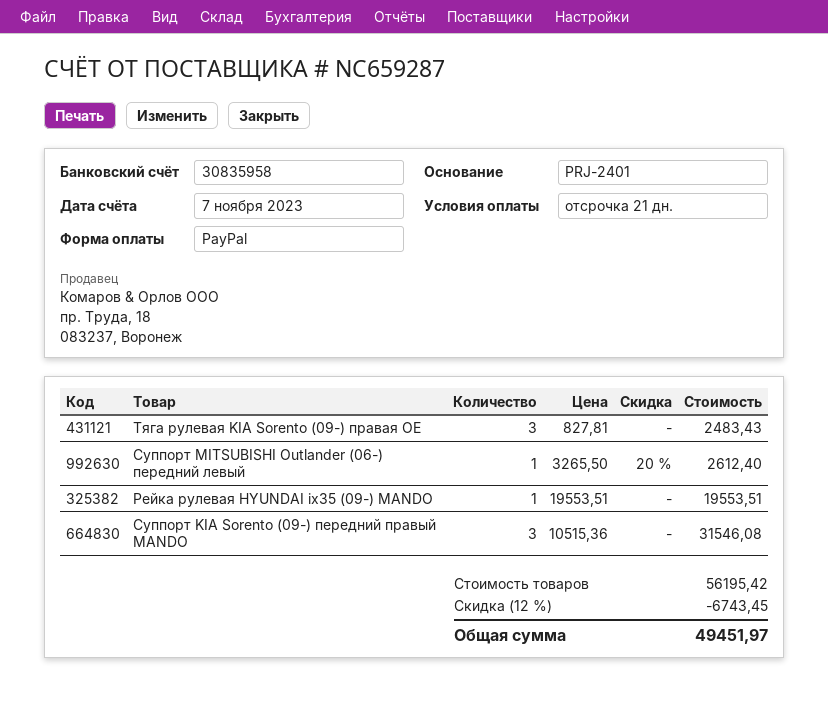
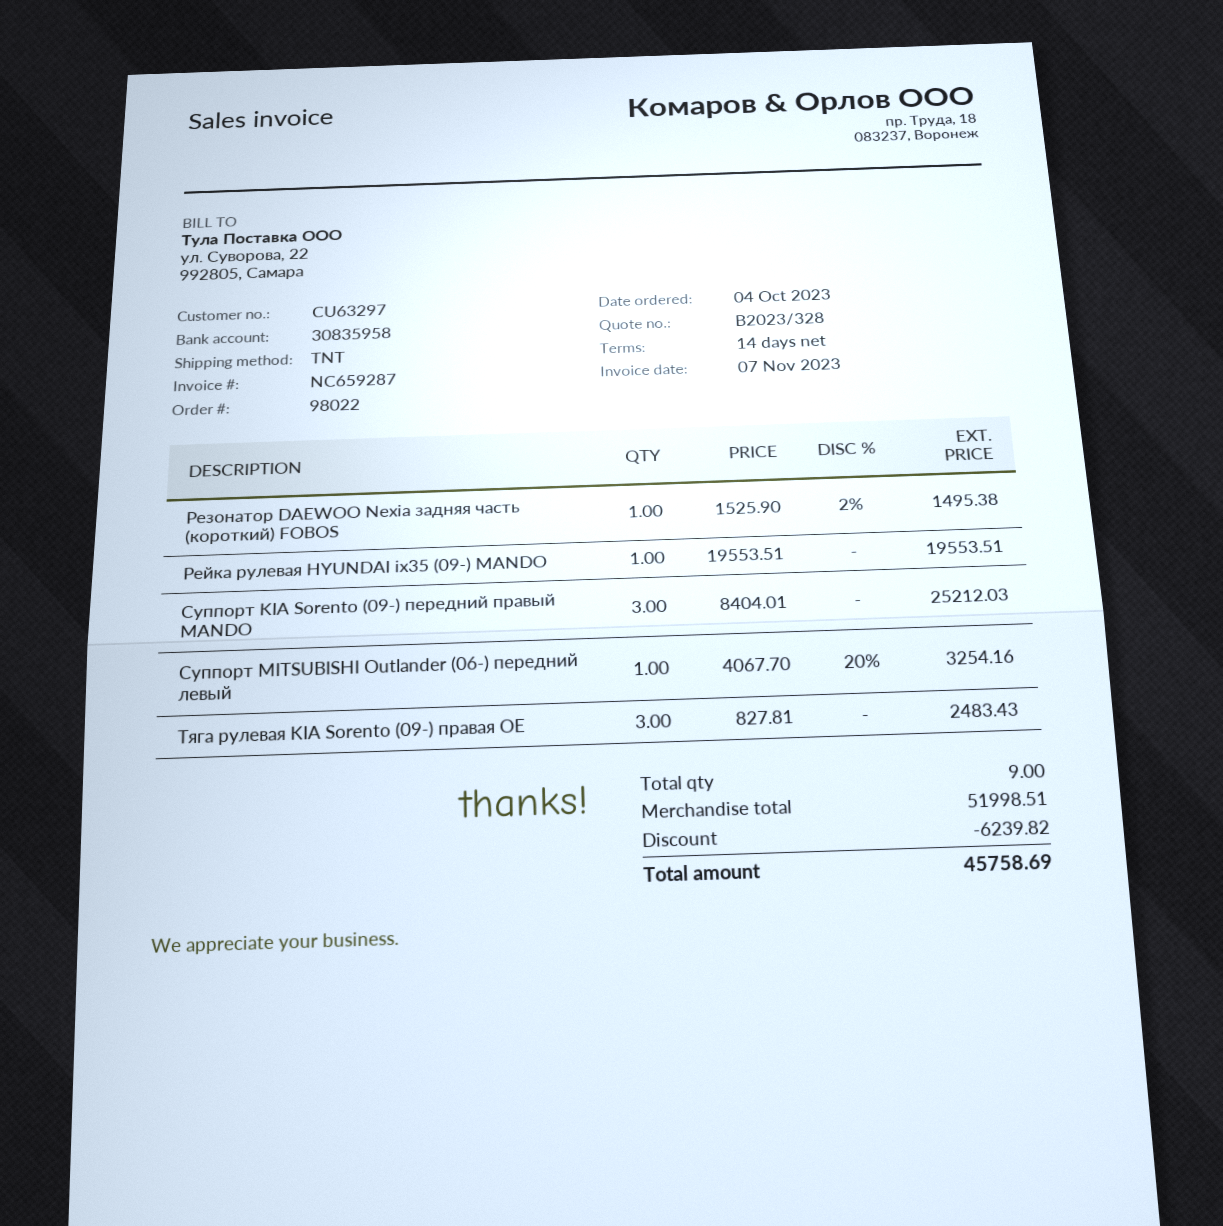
payment terms: 21 days -> 14 days
Суппорт MITSUBISHI Outlander (06-) передний левый: 1 x 3265.50 - 20% = 2612.40 -> 1 x 4067.70 - 20% = 3254.16
Суппорт KIA Sorento (09-) передний правый MANDO: 3 x 10515.36 = 31546.08 -> 3 x 8404.01 = 25212.03
Резонатор DAEWOO Nexia задняя часть (короткий) FOBOS: none -> 1 x 1525.90 - 2% = 1495.38
subtotal: 56195.42 -> 51998.51
discount: 6743.45 -> 6239.82
total: 49451.97 -> 45758.69

